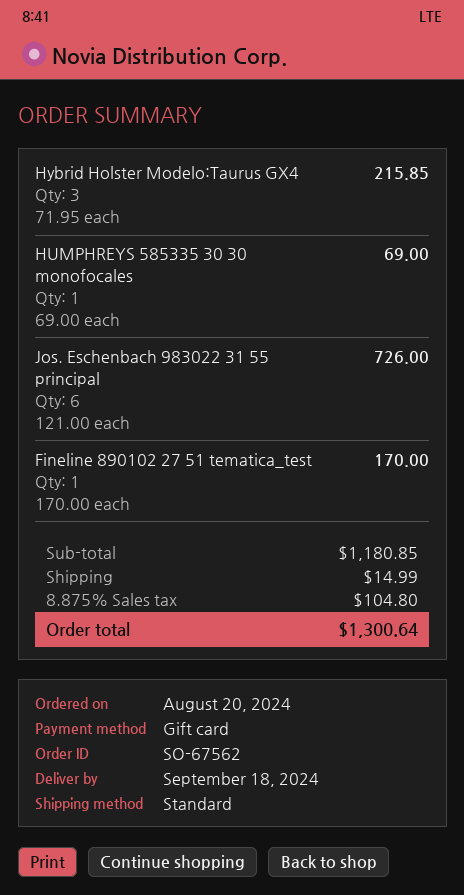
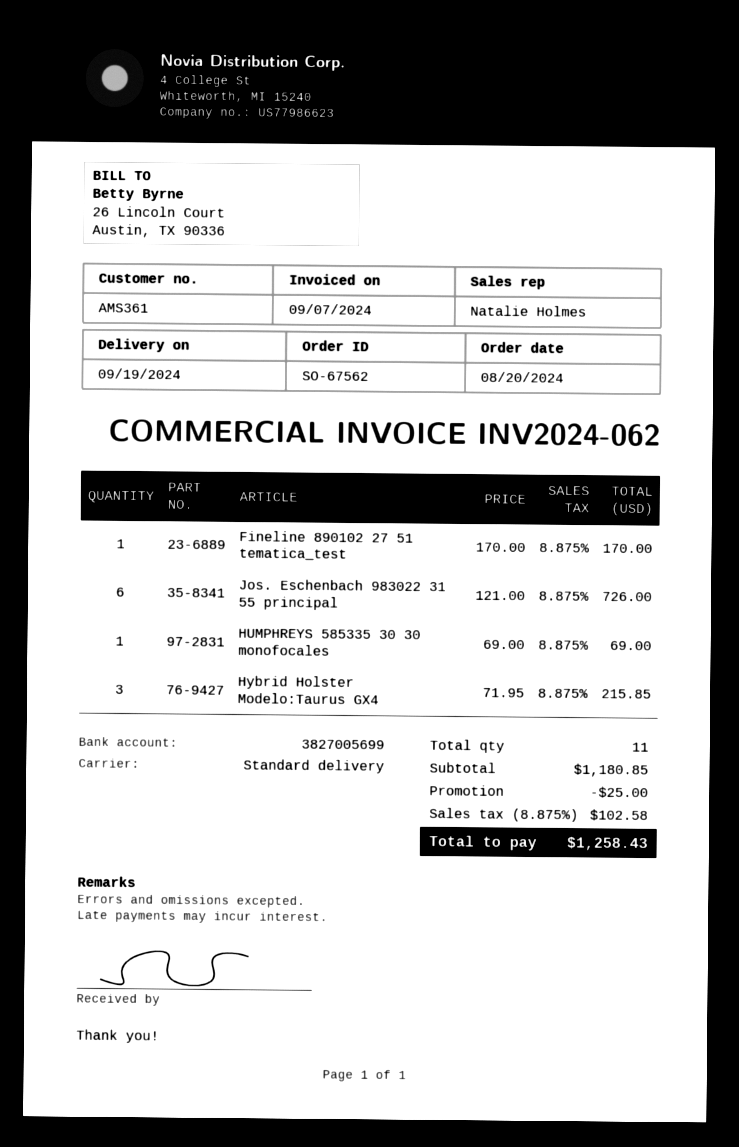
delivery date: 2024-09-18 -> 2024-09-19
discount: none -> 25.00
shipping: 14.99 -> none
tax: 8.875% = 104.80 -> 8.875% = 102.58
total: 1300.64 -> 1258.43

